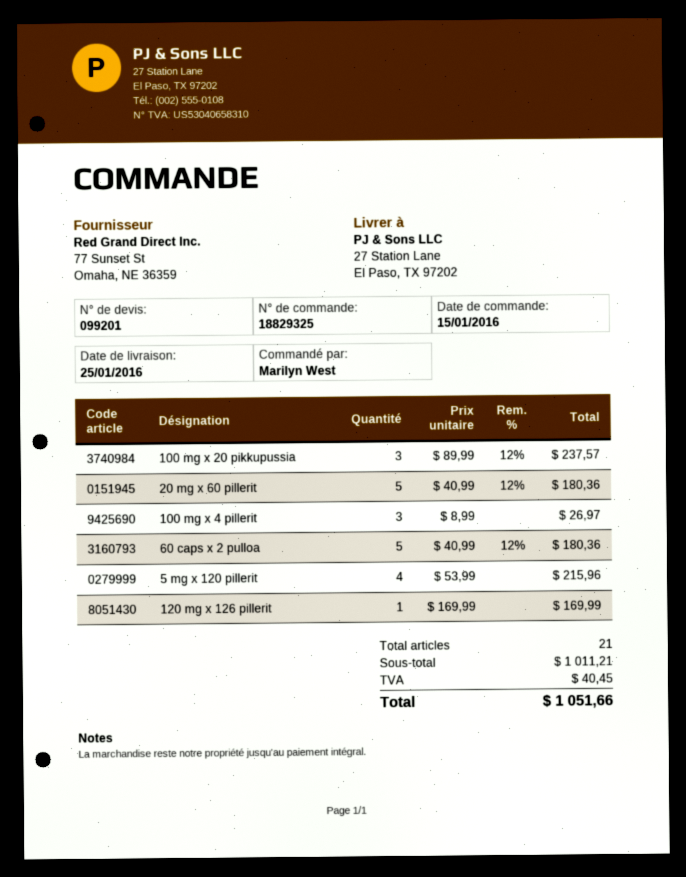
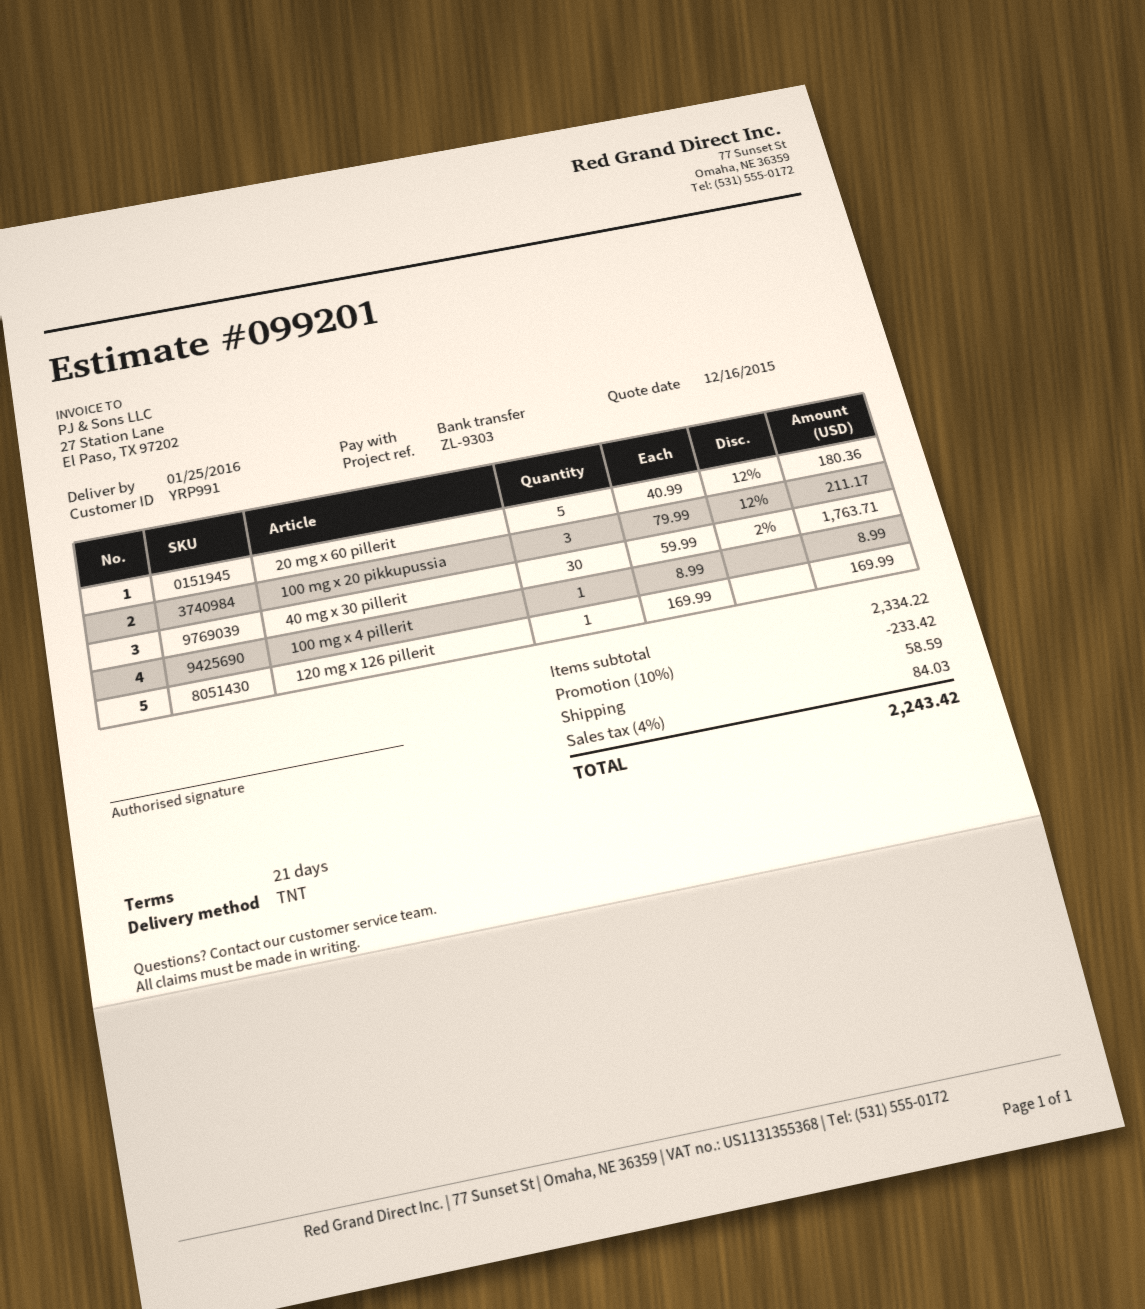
100 mg x 20 pikkupussia: 3 x 89.99 - 12% = 237.57 -> 3 x 79.99 - 12% = 211.17
100 mg x 4 pillerit: 3 x 8.99 = 26.97 -> 1 x 8.99 = 8.99
60 caps x 2 pulloa: 5 x 40.99 - 12% = 180.36 -> none
5 mg x 120 pillerit: 4 x 53.99 = 215.96 -> none
40 mg x 30 pillerit: none -> 30 x 59.99 - 2% = 1763.71
subtotal: 1011.21 -> 2334.22
discount: none -> 10% = 233.42
shipping: none -> 58.59
tax: 40.45 -> 84.03
total: 1051.66 -> 2243.42

